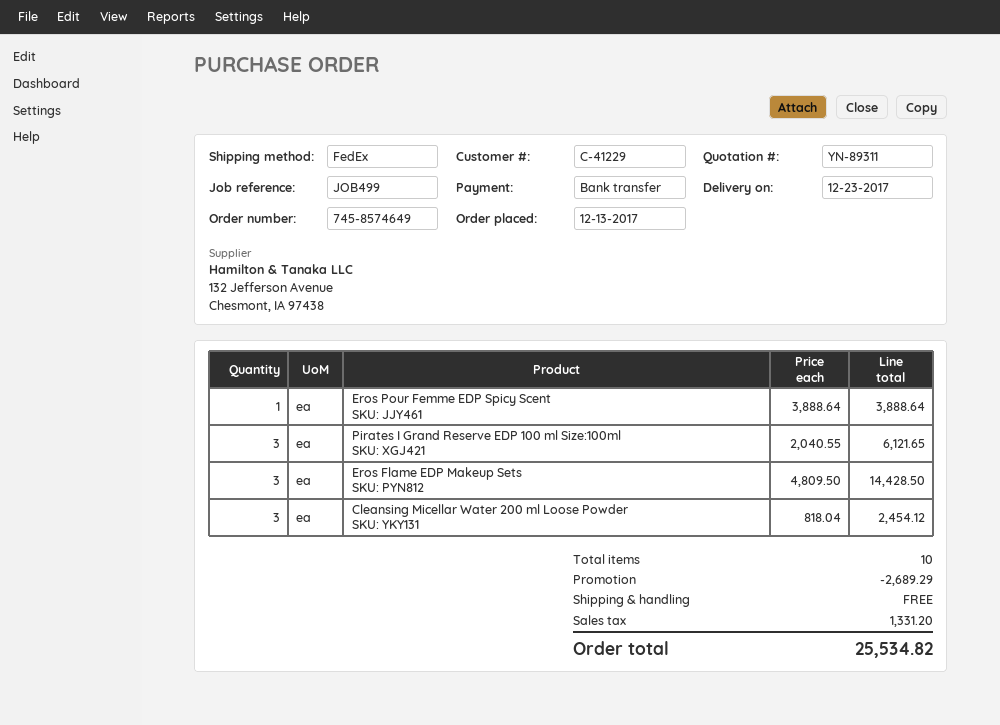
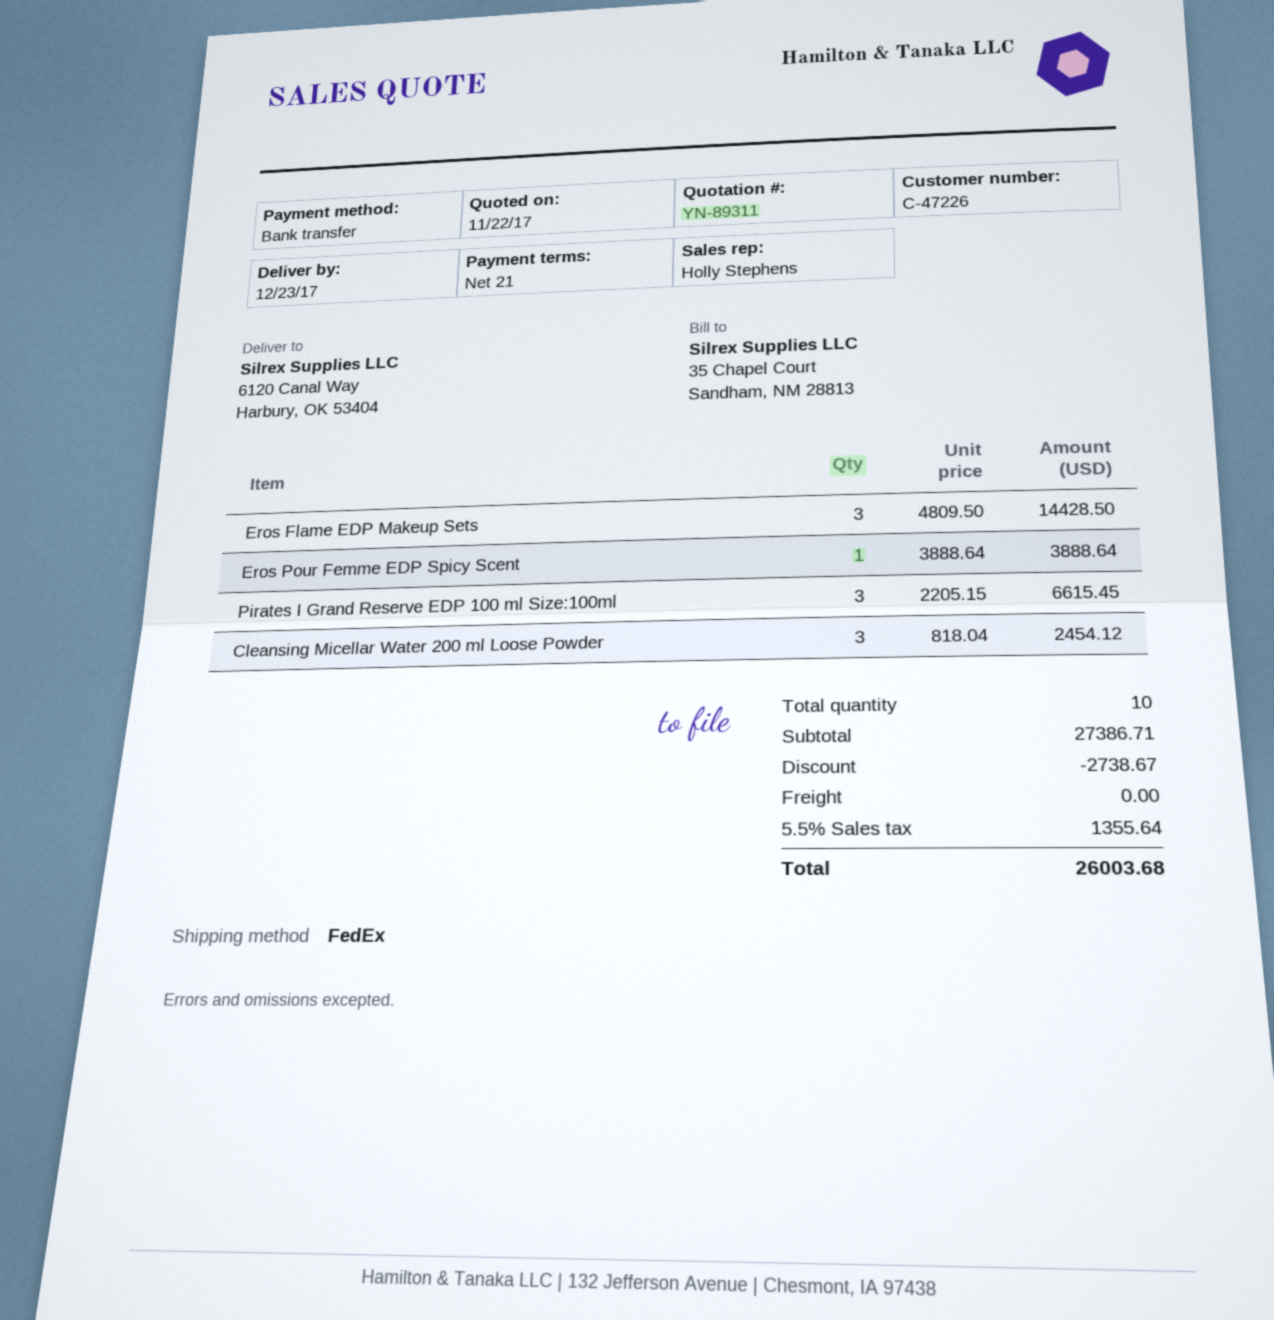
customer number: C-41229 -> C-47226
Pirates I Grand Reserve EDP 100 ml Size:100ml: 3 x 2040.55 = 6121.65 -> 3 x 2205.15 = 6615.45
discount: 2689.29 -> 2738.67
tax: 1331.20 -> 1355.64
total: 25534.82 -> 26003.68

